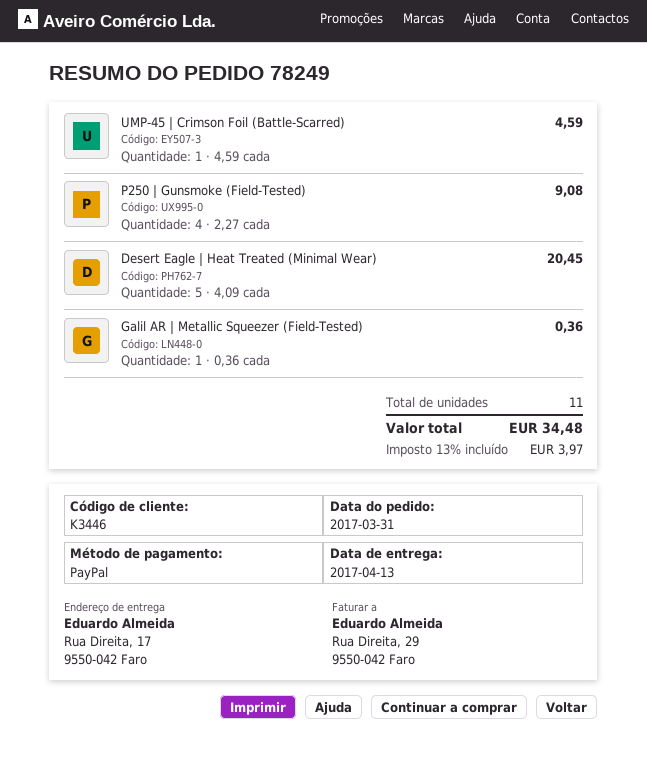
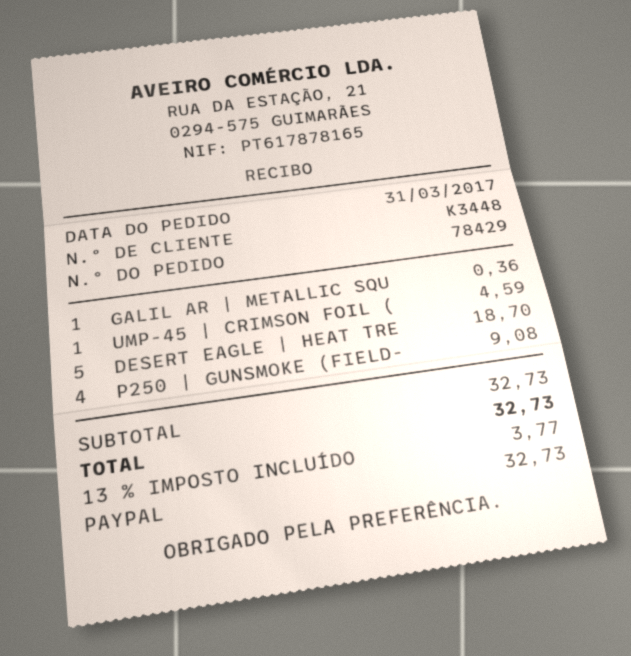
order number: 78249 -> 78429
customer number: K3446 -> K3448
Desert Eagle | Heat Treated (Minimal Wear): 5 for 20.45 -> 5 for 18.70
tax: 13% = 3.97 -> 13% = 3.77
total: 34.48 -> 32.73

